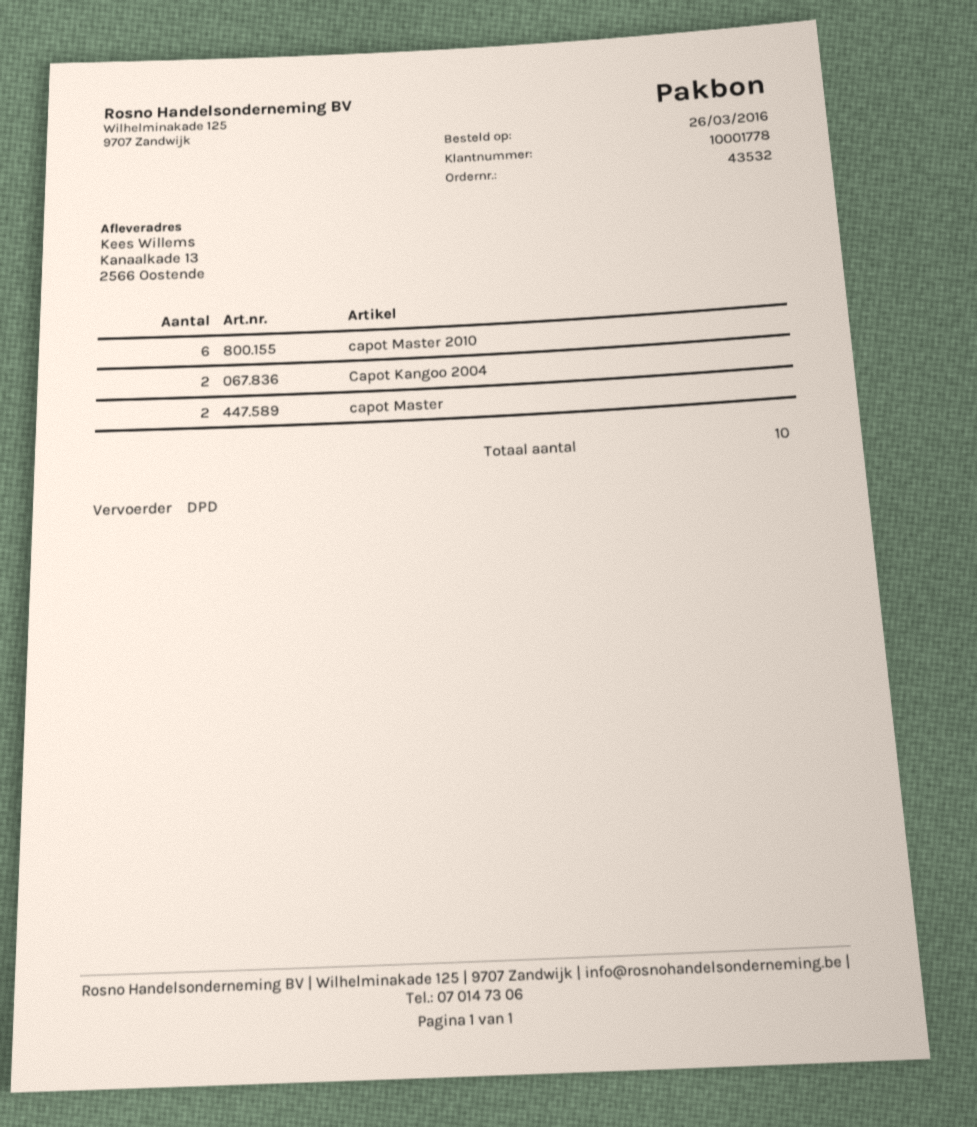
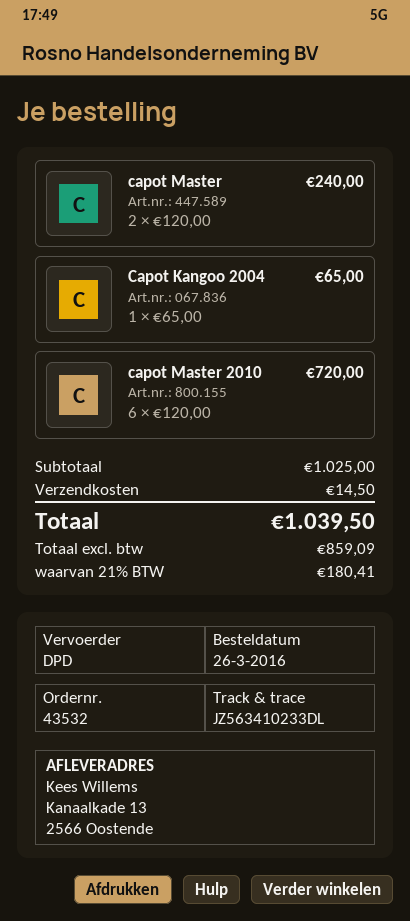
Capot Kangoo 2004: 2 -> 1

